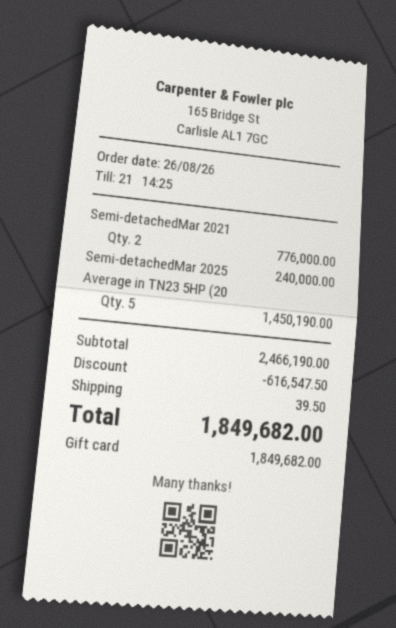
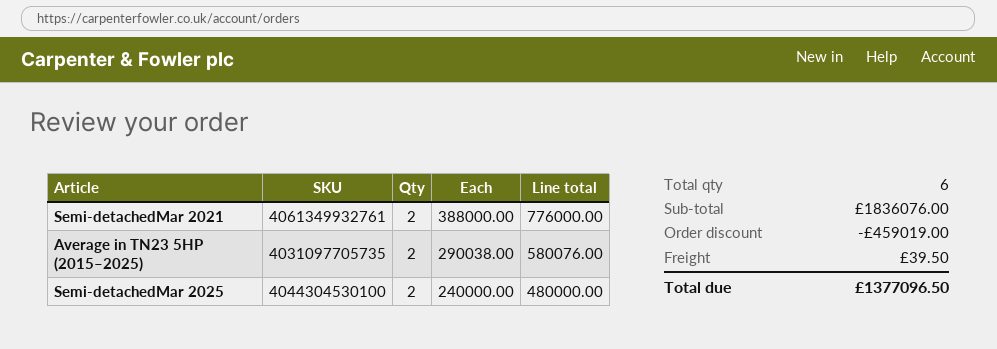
Semi-detachedMar 2025: 1 for 240000.00 -> 2 for 480000.00
Average in TN23 5HP (20: 5 for 1450190.00 -> 2 for 580076.00
subtotal: 2466190.00 -> 1836076.00
discount: 616547.50 -> 459019.00
total: 1849682.00 -> 1377096.50

